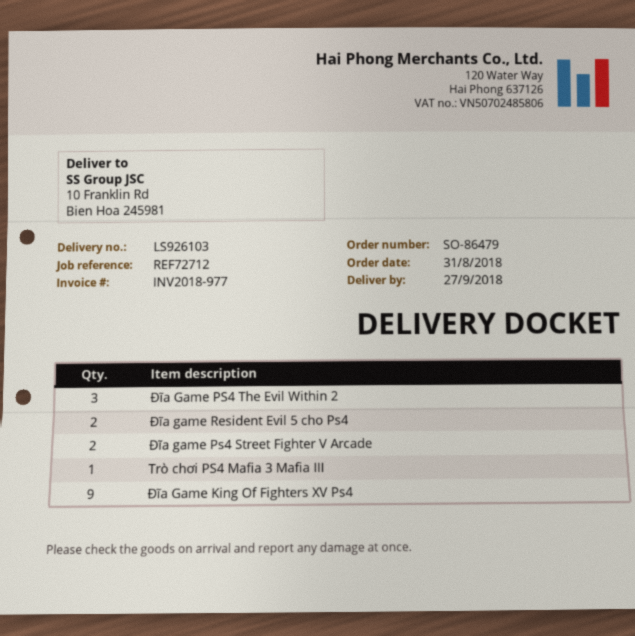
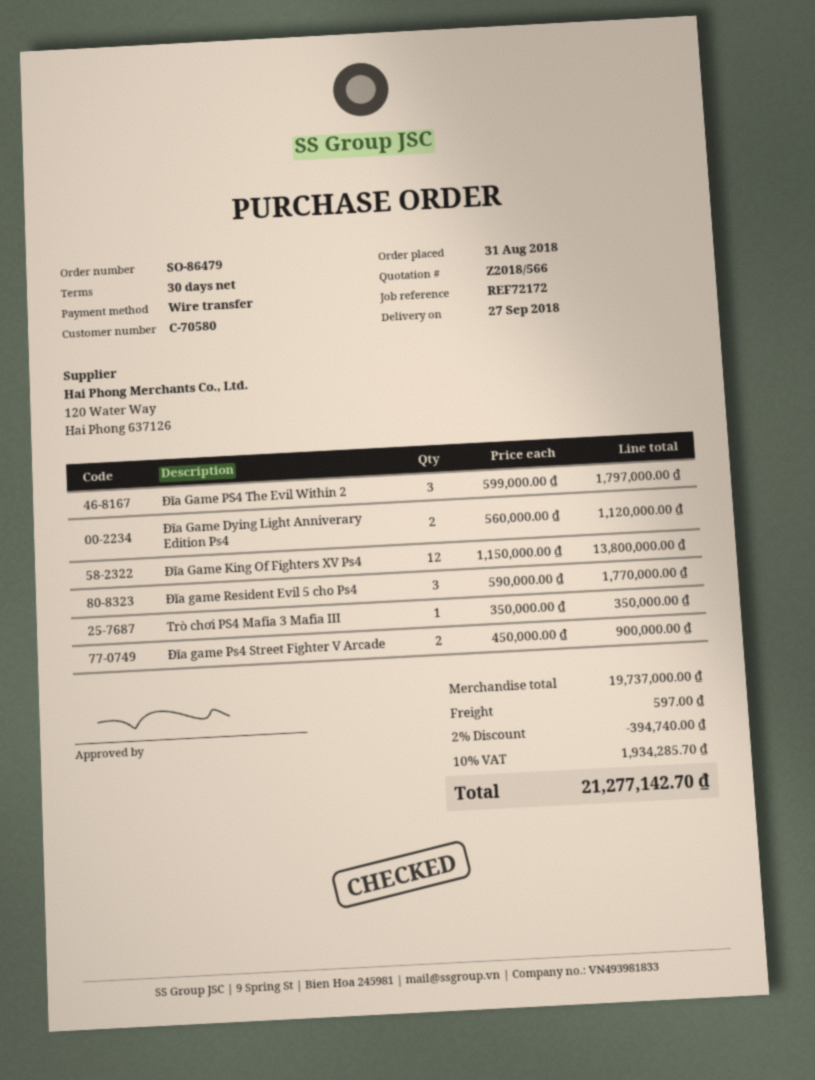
reference: REF72712 -> REF72172
Đĩa game Resident Evil 5 cho Ps4: 2 -> 3
Đĩa Game King Of Fighters XV Ps4: 9 -> 12
Đĩa Game Dying Light Anniverary Edition Ps4: none -> 2

